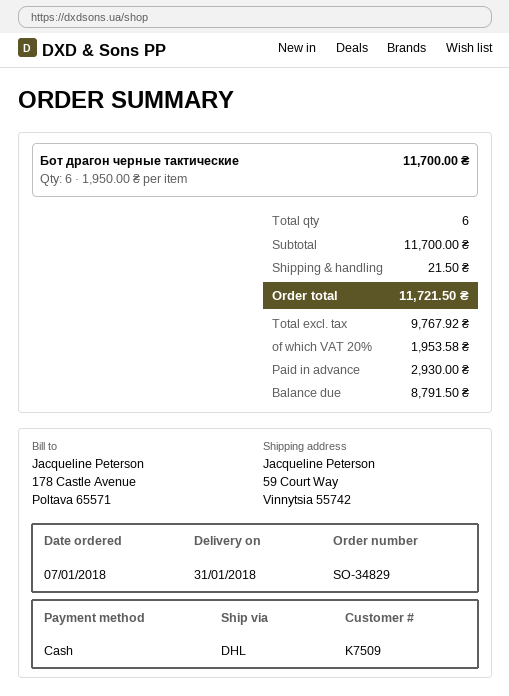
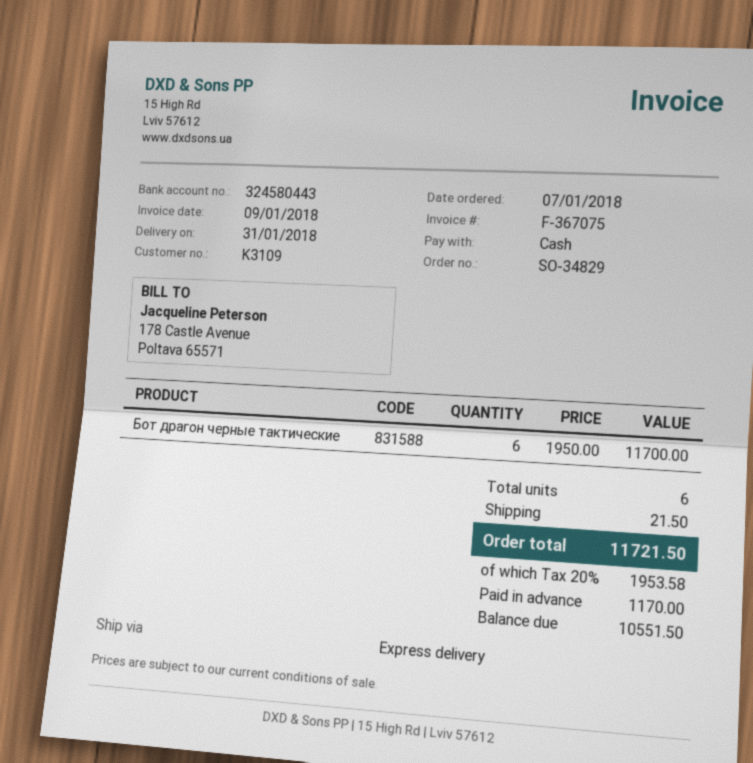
customer number: K7509 -> K3109
shipping method: DHL -> express
deposit: 2930.00 -> 1170.00
balance: 8791.50 -> 10551.50

